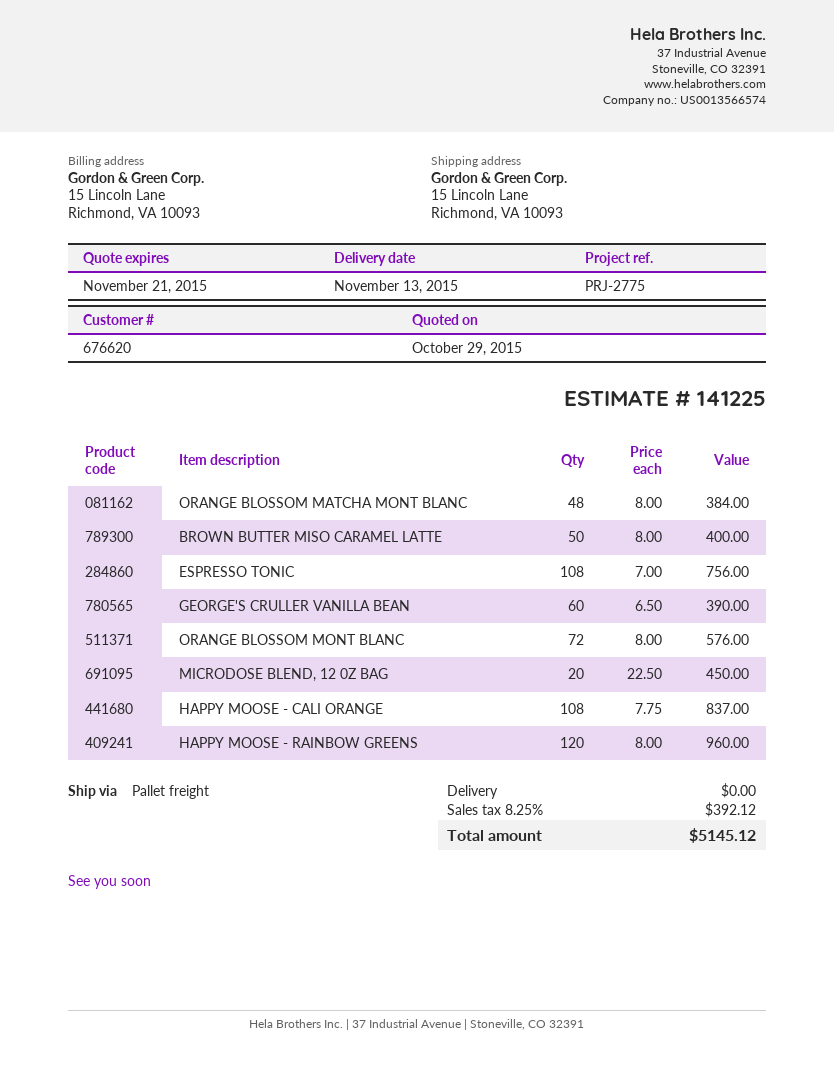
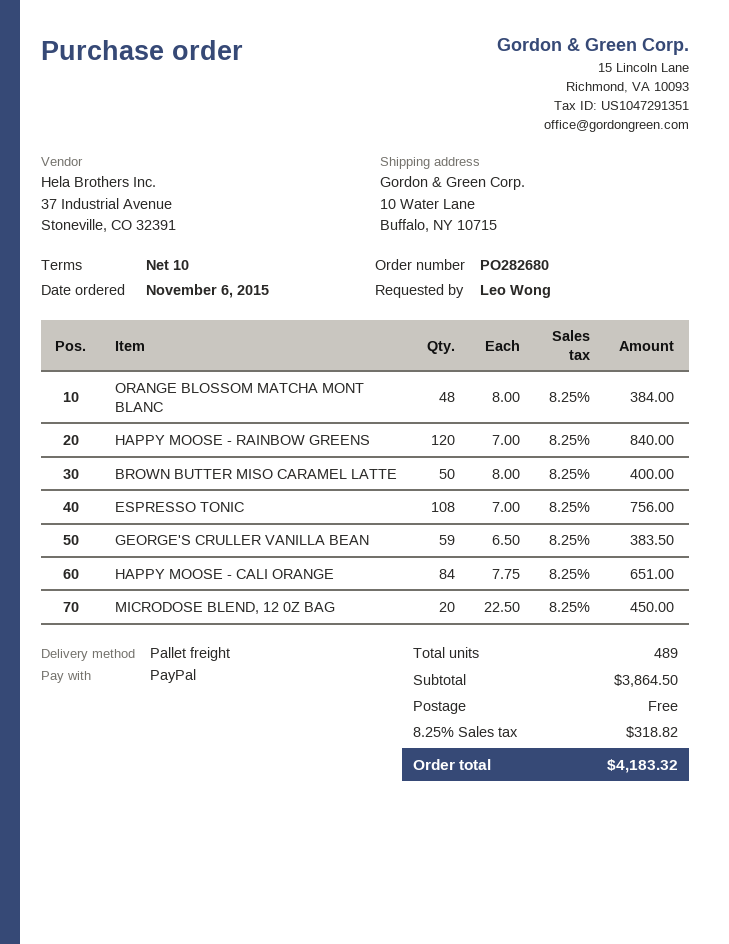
ship to: 15 Lincoln Lane, Richmond, VA 10093 -> 10 Water Lane, Buffalo, NY 10715
GEORGE'S CRULLER VANILLA BEAN: 60 x 6.50 = 390.00 -> 59 x 6.50 = 383.50
ORANGE BLOSSOM MONT BLANC: 72 x 8.00 = 576.00 -> none
HAPPY MOOSE - CALI ORANGE: 108 x 7.75 = 837.00 -> 84 x 7.75 = 651.00
HAPPY MOOSE - RAINBOW GREENS: 120 x 8.00 = 960.00 -> 120 x 7.00 = 840.00
tax: 8.25% = 392.12 -> 8.25% = 318.82
total: 5145.12 -> 4183.32

